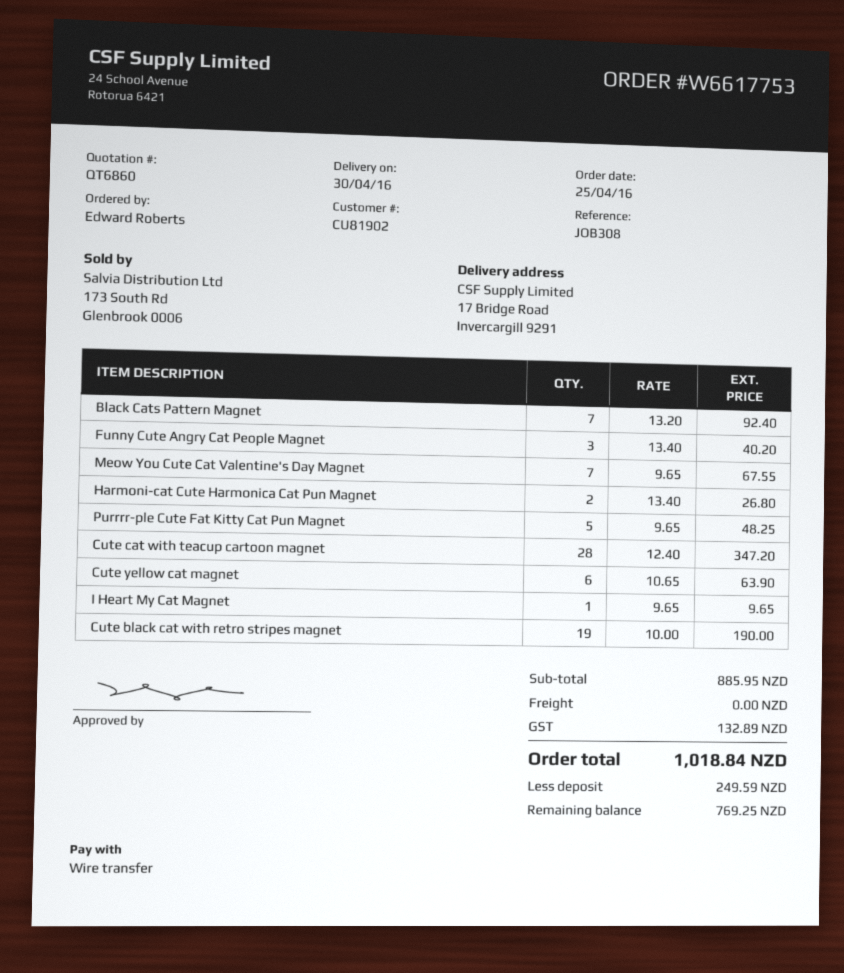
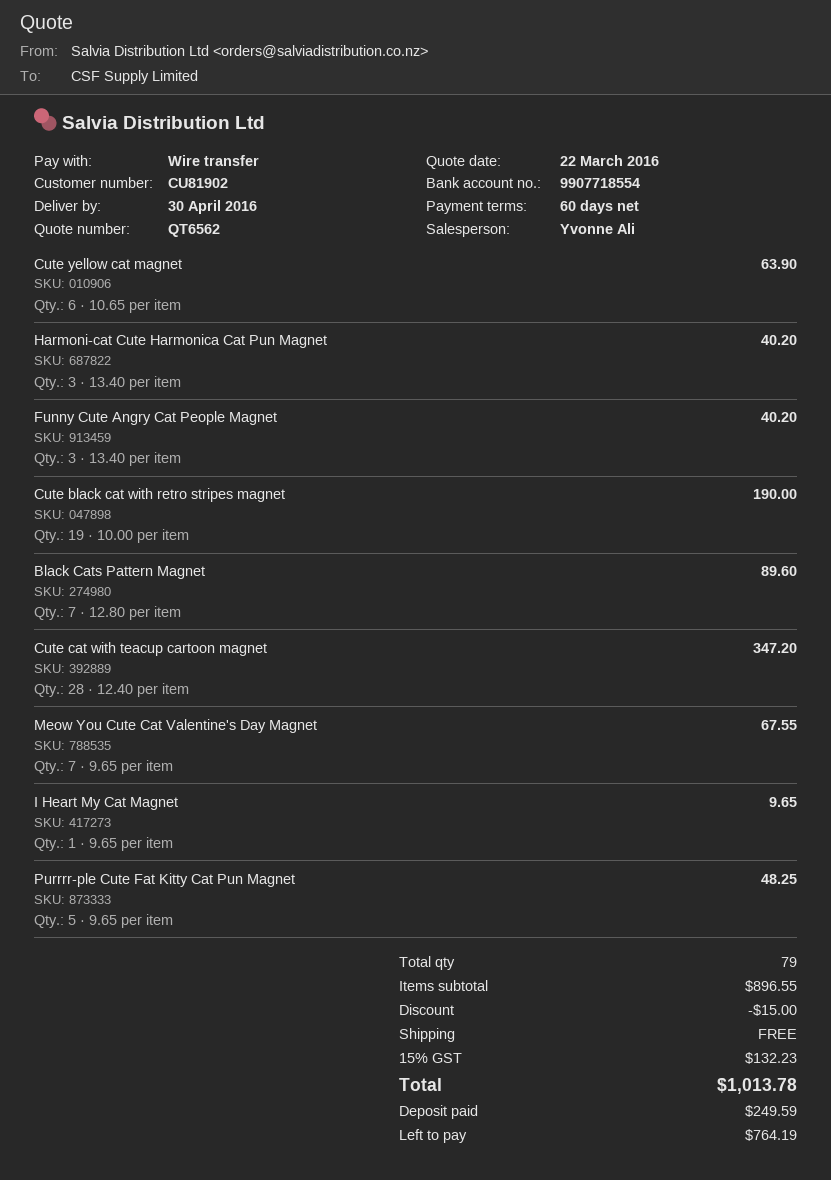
quote number: QT6860 -> QT6562
Black Cats Pattern Magnet: 7 x 13.20 = 92.40 -> 7 x 12.80 = 89.60
Harmoni-cat Cute Harmonica Cat Pun Magnet: 2 x 13.40 = 26.80 -> 3 x 13.40 = 40.20
subtotal: 885.95 -> 896.55
discount: none -> 15.00
tax: 132.89 -> 132.23
total: 1018.84 -> 1013.78
balance: 769.25 -> 764.19

